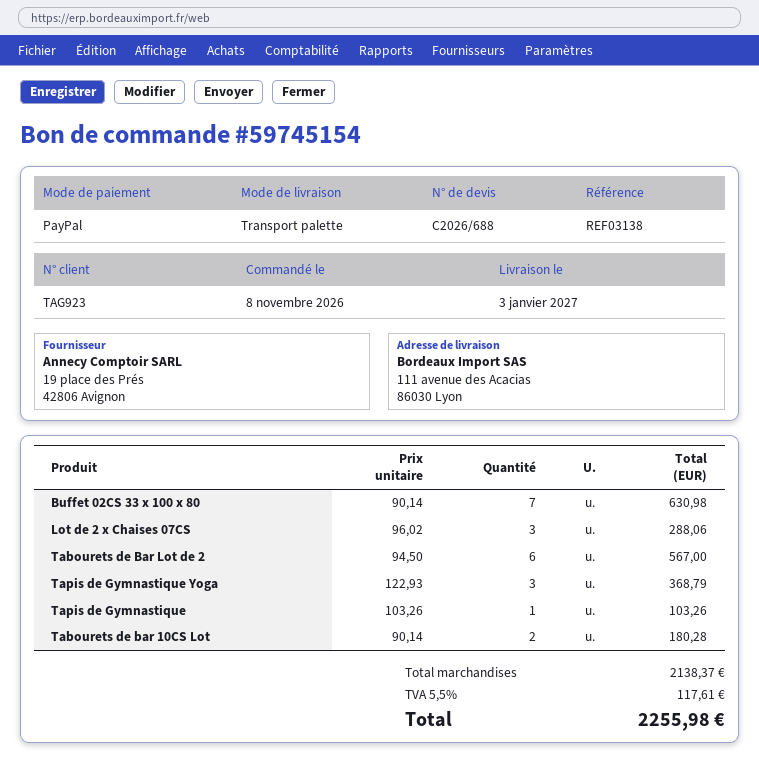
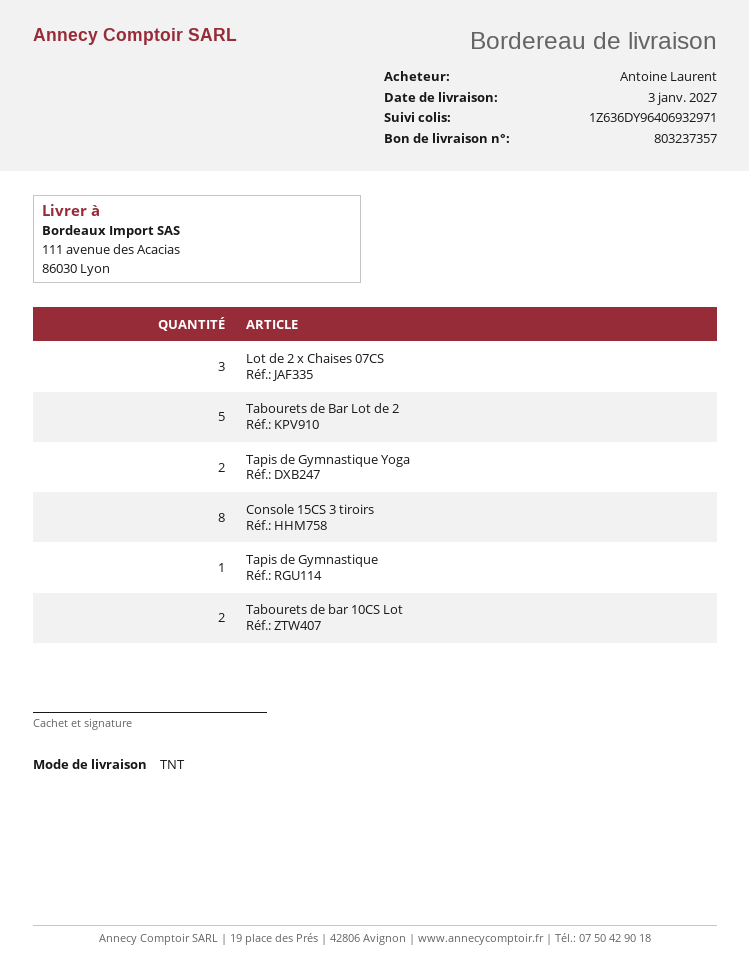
shipping method: pallet freight -> TNT
Buffet 02CS 33 x 100 x 80: 7 -> none
Tabourets de Bar Lot de 2: 6 -> 5
Tapis de Gymnastique Yoga: 3 -> 2
Console 15CS 3 tiroirs: none -> 8

